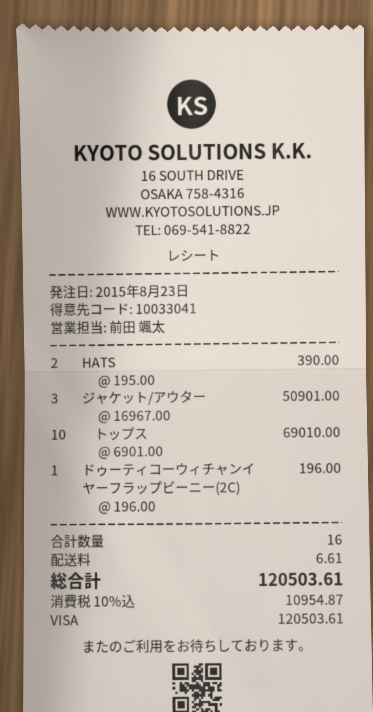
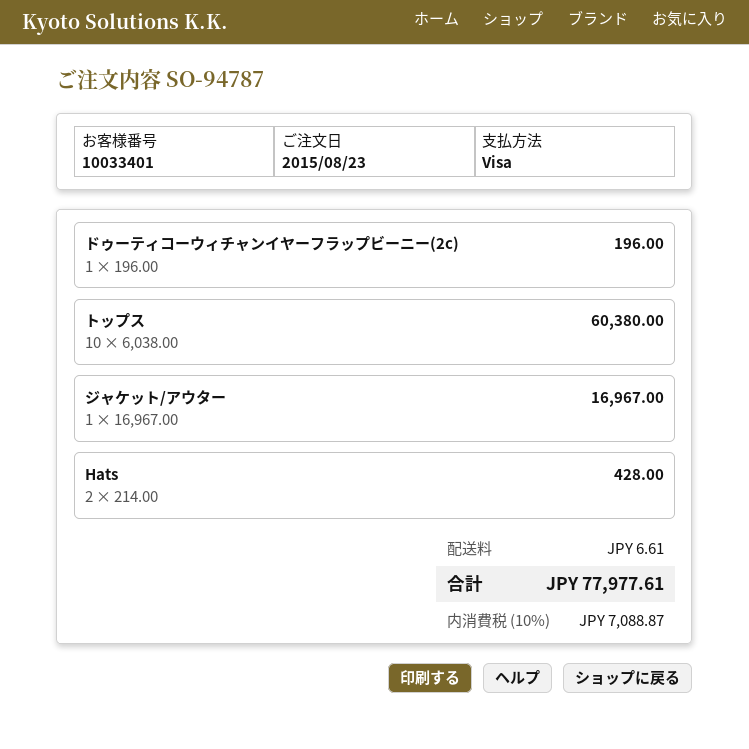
customer number: 10033041 -> 10033401
HATS: 2 x 195.00 = 390.00 -> 2 x 214.00 = 428.00
ジャケット/アウター: 3 x 16967.00 = 50901.00 -> 1 x 16967.00 = 16967.00
トップス: 10 x 6901.00 = 69010.00 -> 10 x 6038.00 = 60380.00
tax: 10% = 10954.87 -> 10% = 7088.87
total: 120503.61 -> 77977.61

